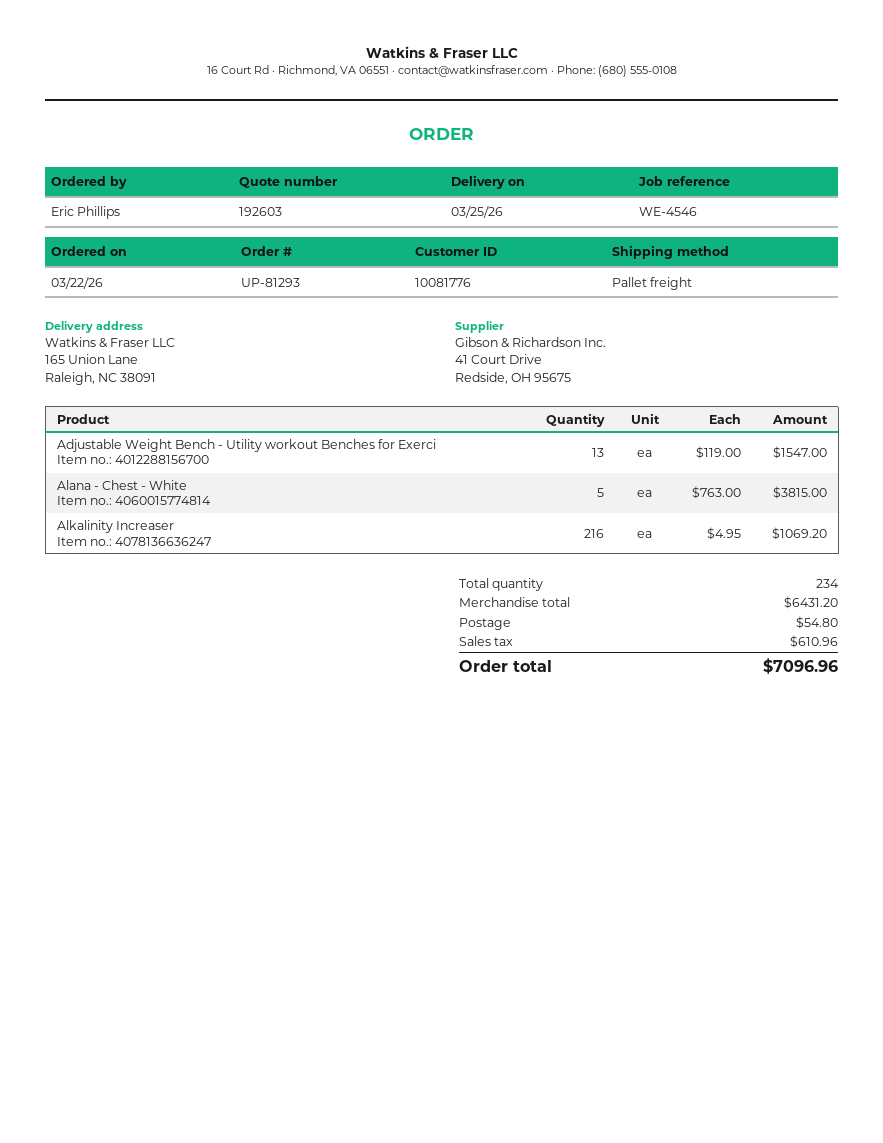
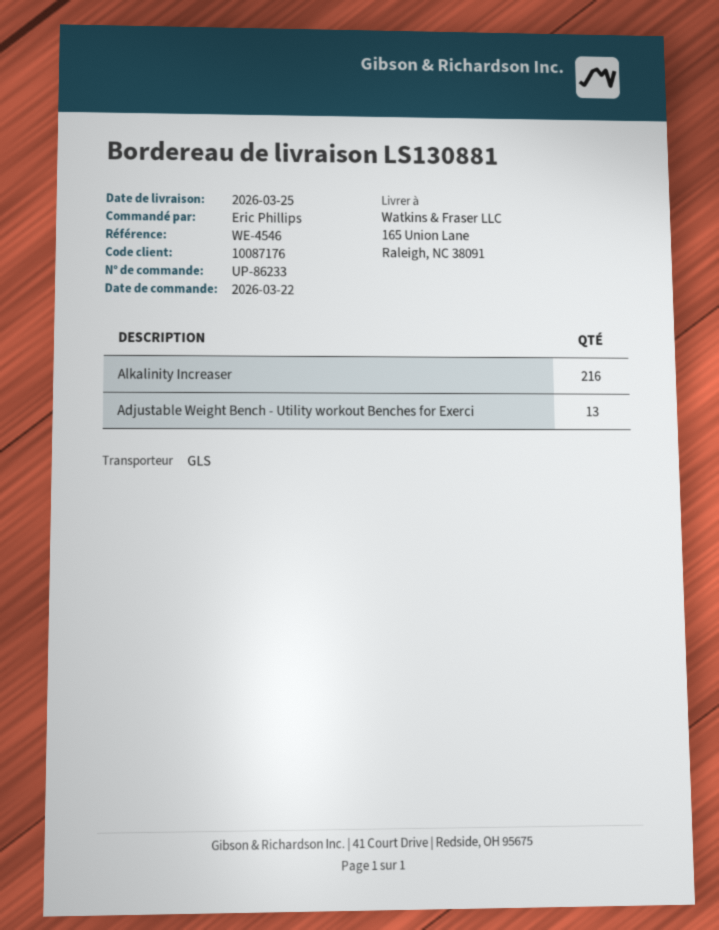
order number: UP-81293 -> UP-86233
customer number: 10081776 -> 10087176
shipping method: pallet freight -> GLS
Alana - Chest - White: 5 -> none

